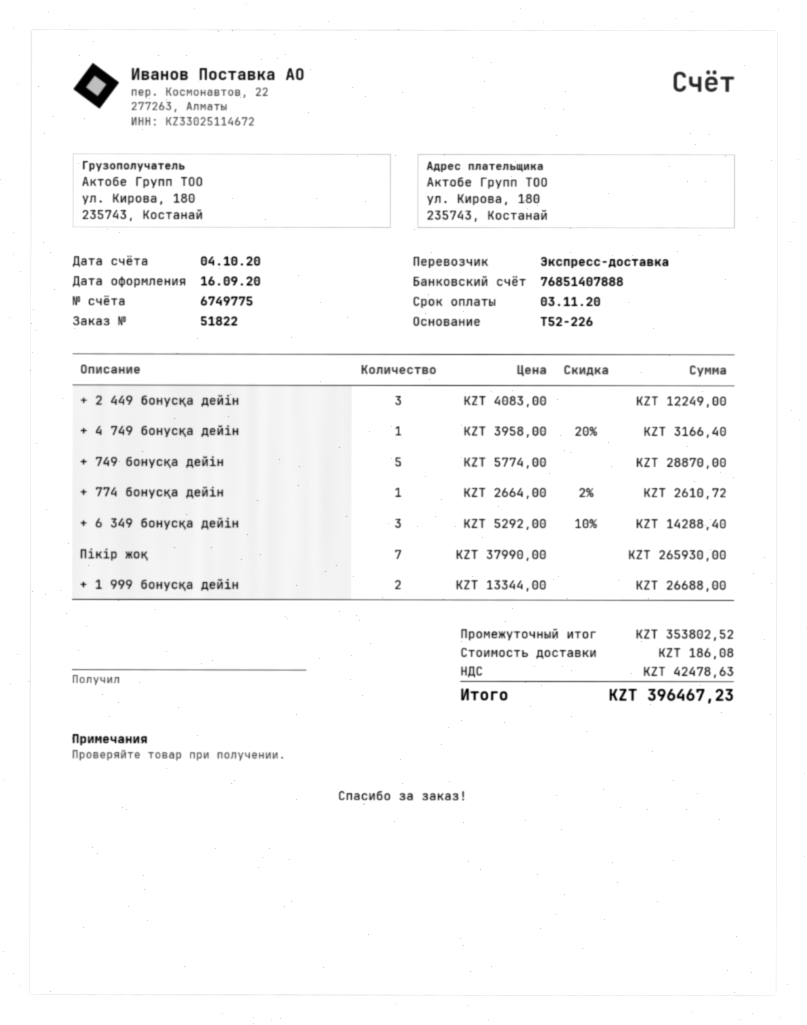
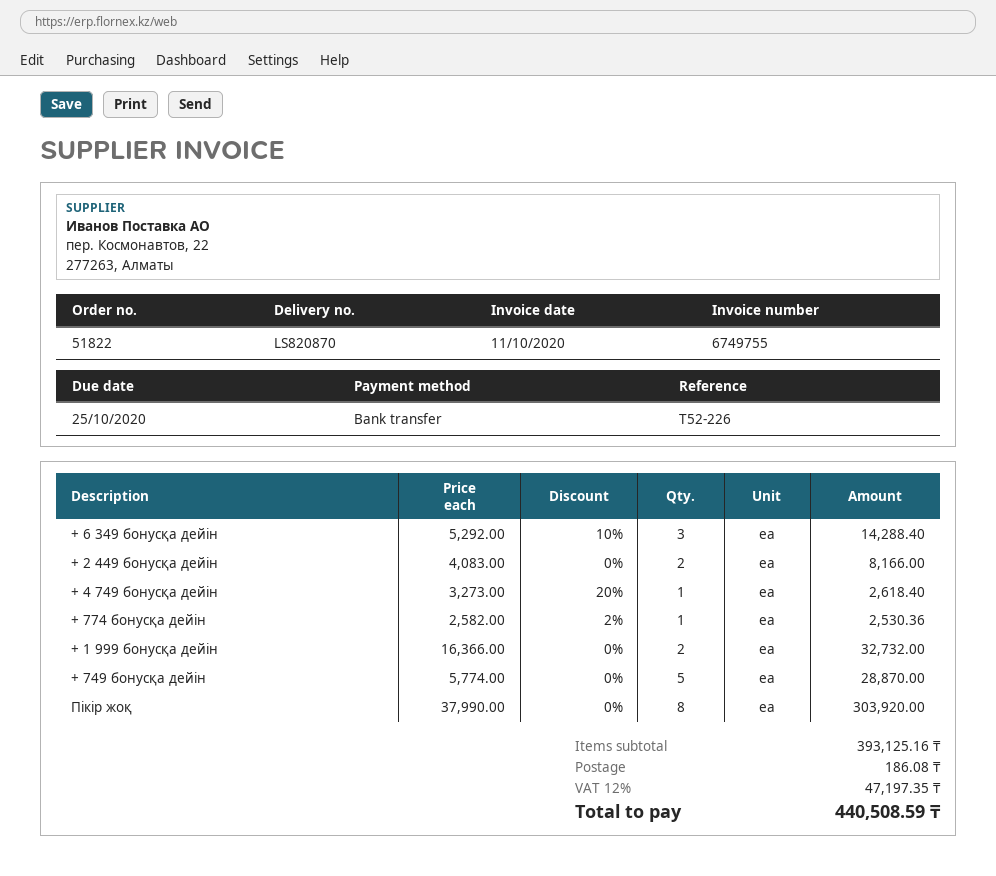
invoice number: 6749775 -> 6749755
invoice date: 2020-10-04 -> 2020-10-11
due date: 2020-11-03 -> 2020-10-25
+ 2 449 бонусқа дейін: 3 x 4083.00 = 12249.00 -> 2 x 4083.00 = 8166.00
+ 4 749 бонусқа дейін: 1 x 3958.00 - 20% = 3166.40 -> 1 x 3273.00 - 20% = 2618.40
+ 774 бонусқа дейін: 1 x 2664.00 - 2% = 2610.72 -> 1 x 2582.00 - 2% = 2530.36
Пікір жоқ: 7 x 37990.00 = 265930.00 -> 8 x 37990.00 = 303920.00
+ 1 999 бонусқа дейін: 2 x 13344.00 = 26688.00 -> 2 x 16366.00 = 32732.00
subtotal: 353802.52 -> 393125.16
tax: 42478.63 -> 47197.35
total: 396467.23 -> 440508.59

